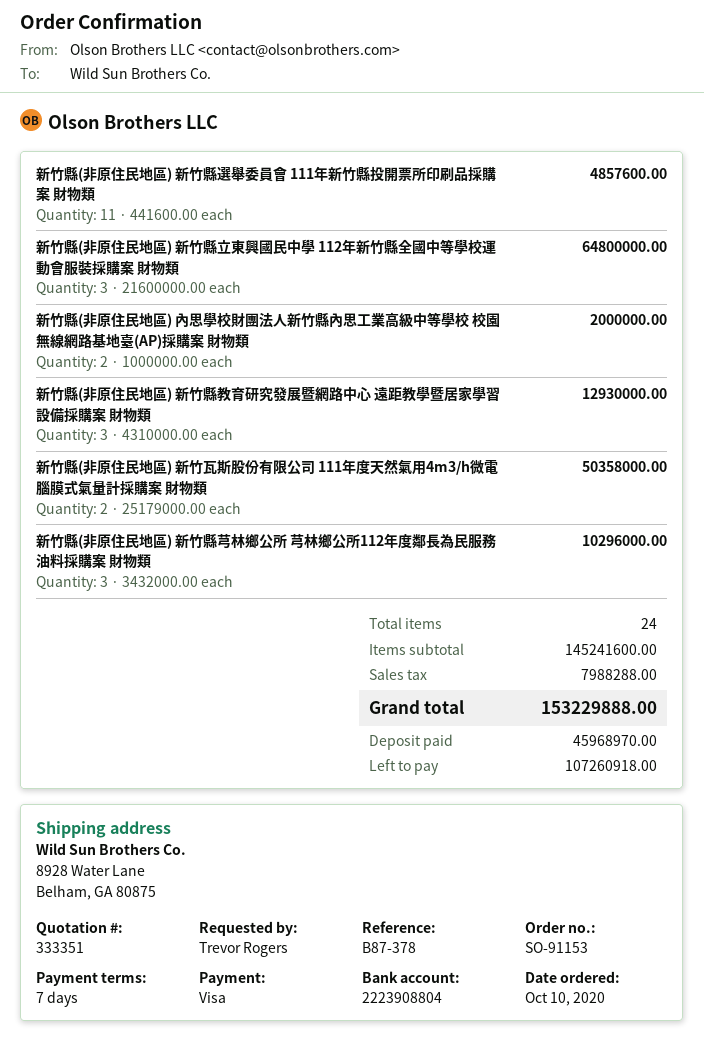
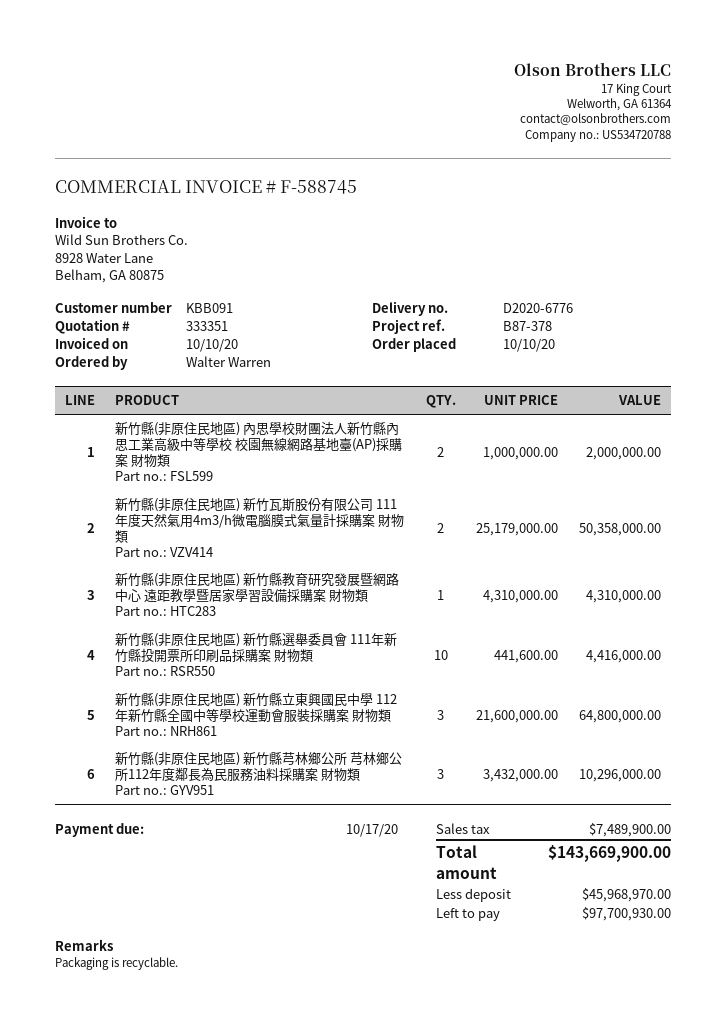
ordered by: Trevor Rogers -> Walter Warren
新竹縣(非原住民地區) 新竹縣選舉委員會 111年新竹縣投開票所印刷品採購案 財物類: 11 x 441600.00 = 4857600.00 -> 10 x 441600.00 = 4416000.00
新竹縣(非原住民地區) 新竹縣教育研究發展暨網路中心 遠距教學暨居家學習設備採購案 財物類: 3 x 4310000.00 = 12930000.00 -> 1 x 4310000.00 = 4310000.00
tax: 7988288.00 -> 7489900.00
total: 153229888.00 -> 143669900.00
balance: 107260918.00 -> 97700930.00

